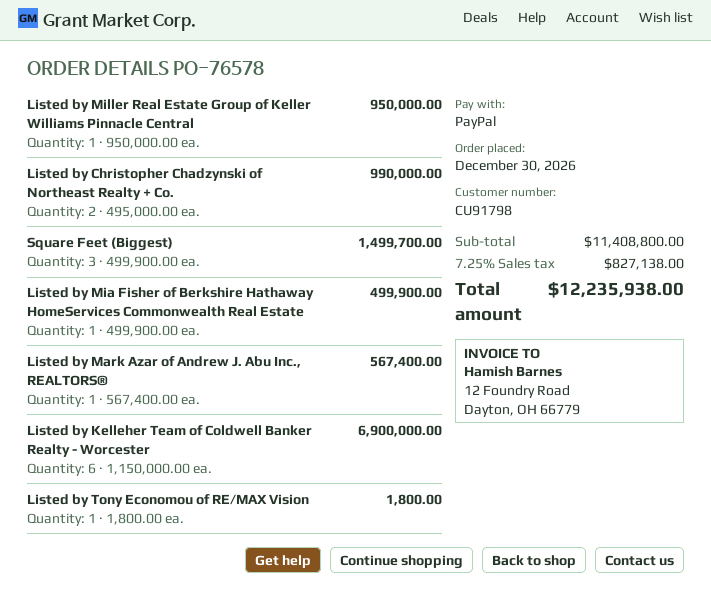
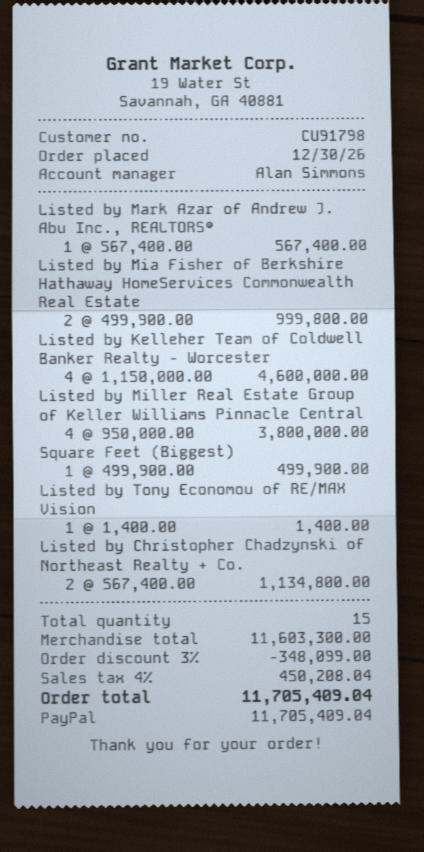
Listed by Miller Real Estate Group of Keller Williams Pinnacle Central: 1 x 950000.00 = 950000.00 -> 4 x 950000.00 = 3800000.00
Listed by Christopher Chadzynski of Northeast Realty + Co.: 2 x 495000.00 = 990000.00 -> 2 x 567400.00 = 1134800.00
Square Feet (Biggest): 3 x 499900.00 = 1499700.00 -> 1 x 499900.00 = 499900.00
Listed by Mia Fisher of Berkshire Hathaway HomeServices Commonwealth Real Estate: 1 x 499900.00 = 499900.00 -> 2 x 499900.00 = 999800.00
Listed by Kelleher Team of Coldwell Banker Realty - Worcester: 6 x 1150000.00 = 6900000.00 -> 4 x 1150000.00 = 4600000.00
Listed by Tony Economou of RE/MAX Vision: 1 x 1800.00 = 1800.00 -> 1 x 1400.00 = 1400.00
subtotal: 11408800.00 -> 11603300.00
discount: none -> 3% = 348099.00
tax: 7.25% = 827138.00 -> 4% = 450208.04
total: 12235938.00 -> 11705409.04

